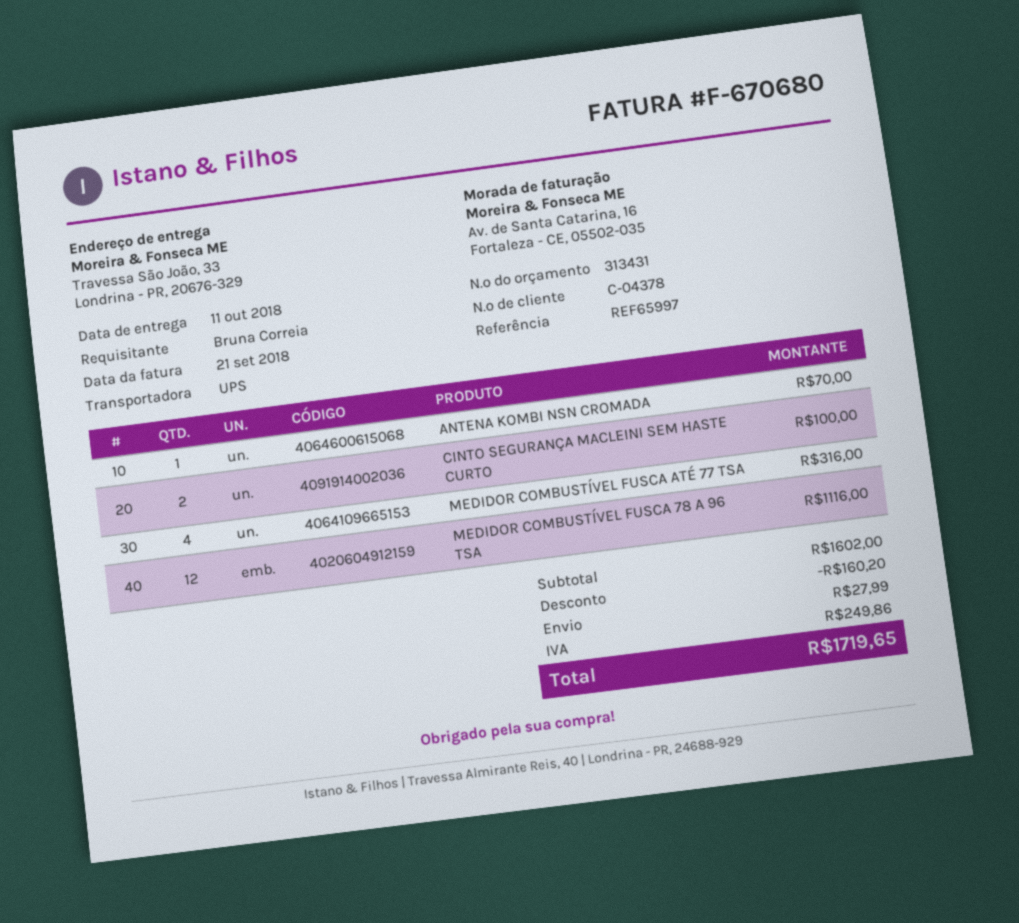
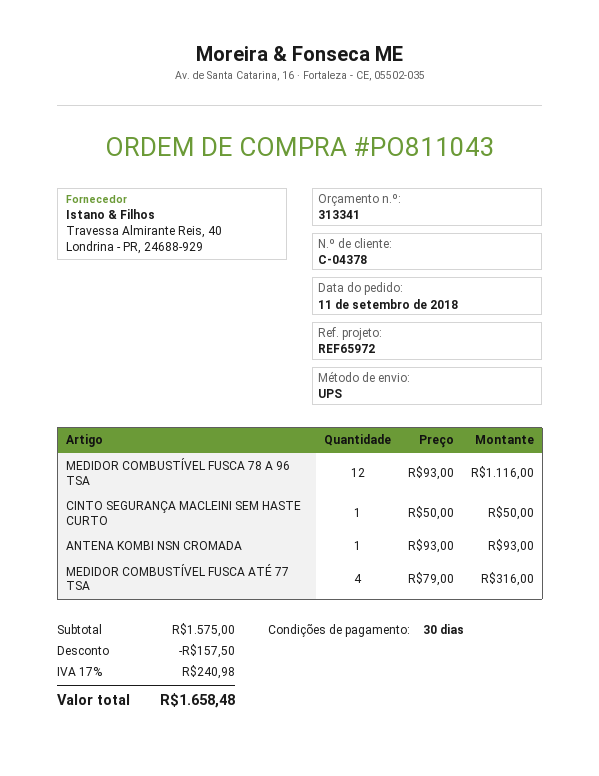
quote number: 313431 -> 313341
reference: REF65997 -> REF65972
ANTENA KOMBI NSN CROMADA: 1 for 70.00 -> 1 for 93.00
CINTO SEGURANÇA MACLEINI SEM HASTE CURTO: 2 for 100.00 -> 1 for 50.00
subtotal: 1602.00 -> 1575.00
discount: 160.20 -> 157.50
shipping: 27.99 -> none
tax: 249.86 -> 240.98
total: 1719.65 -> 1658.48

